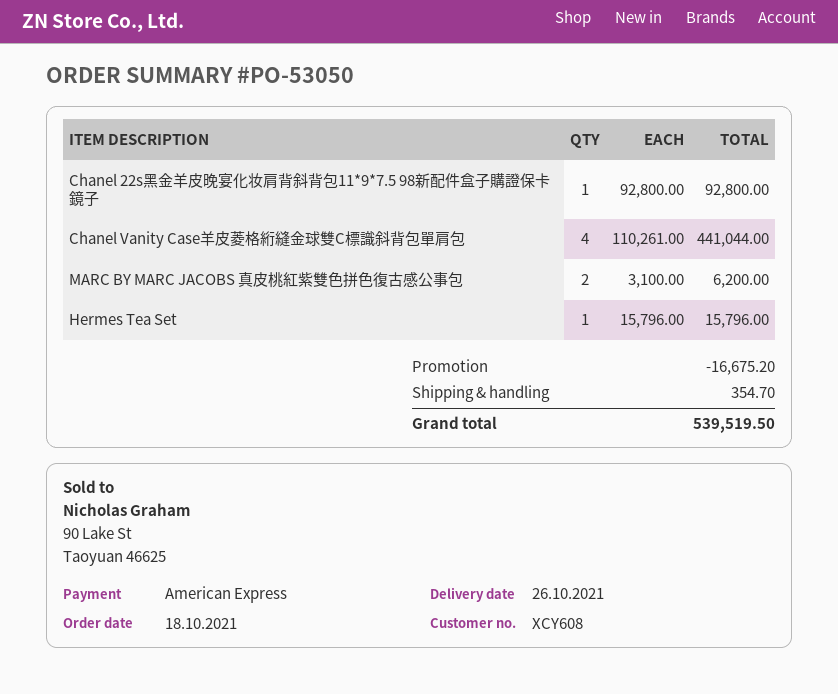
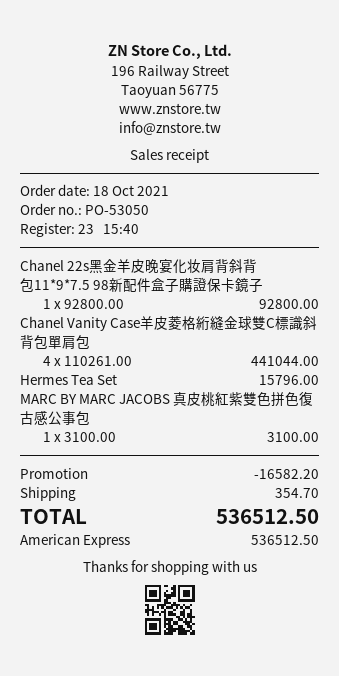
MARC BY MARC JACOBS 真皮桃紅紫雙色拼色復古感公事包: 2 x 3100.00 = 6200.00 -> 1 x 3100.00 = 3100.00
discount: 16675.20 -> 16582.20
total: 539519.50 -> 536512.50

